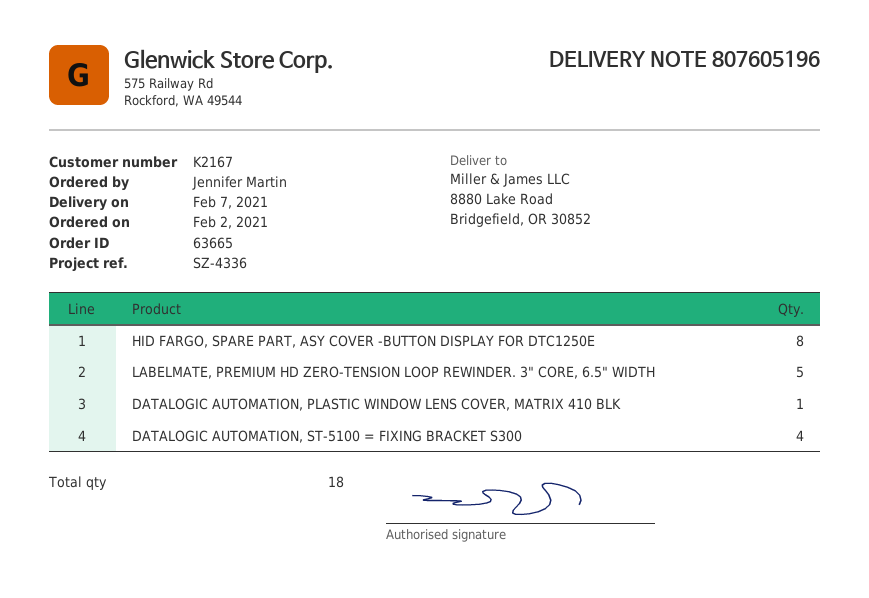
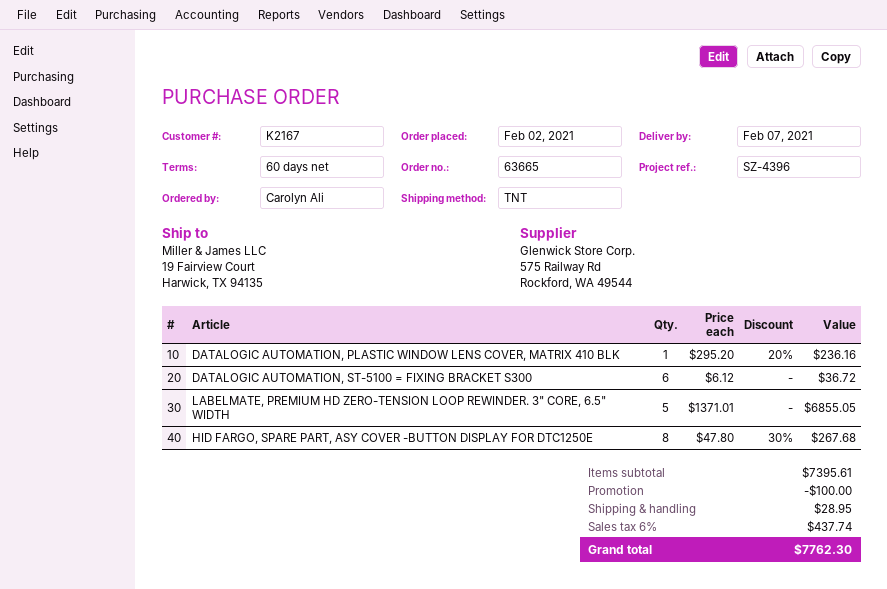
reference: SZ-4336 -> SZ-4396
ordered by: Jennifer Martin -> Carolyn Ali
ship to: 8880 Lake Road, Bridgefield, OR 30852 -> 19 Fairview Court, Harwick, TX 94135
DATALOGIC AUTOMATION, ST-5100 = FIXING BRACKET S300: 4 -> 6

